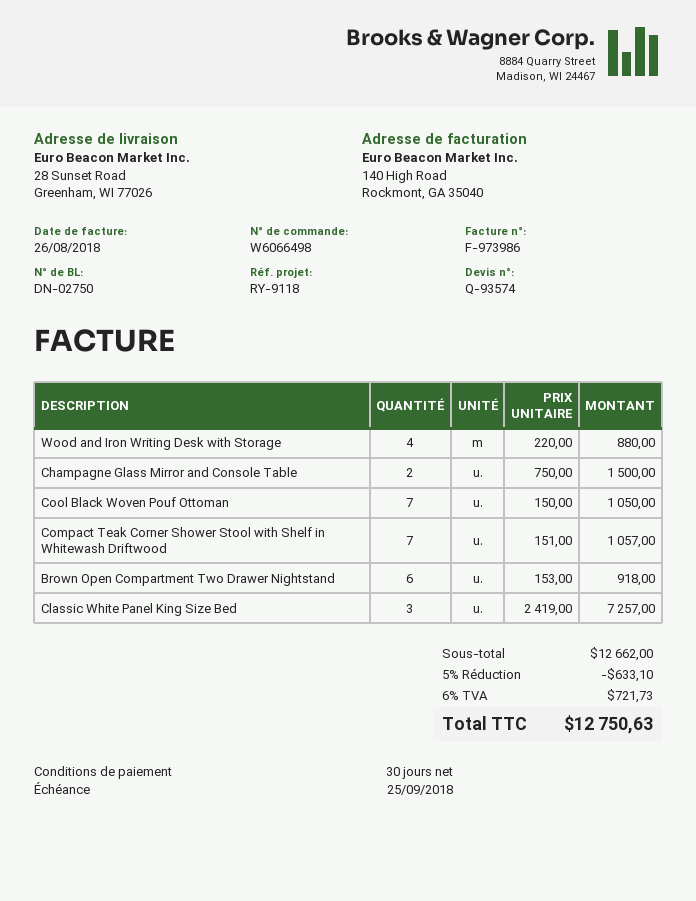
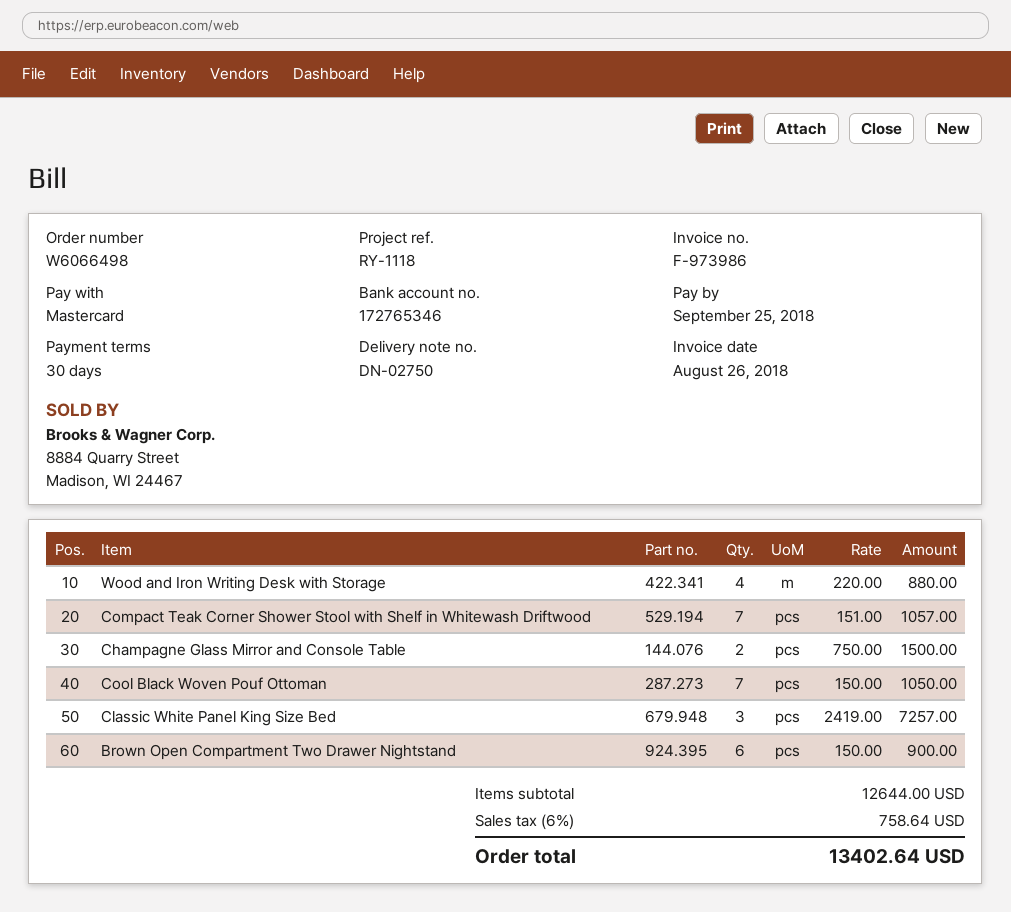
reference: RY-9118 -> RY-1118
Brown Open Compartment Two Drawer Nightstand: 6 x 153.00 = 918.00 -> 6 x 150.00 = 900.00
subtotal: 12662.00 -> 12644.00
discount: 5% = 633.10 -> none
tax: 6% = 721.73 -> 6% = 758.64
total: 12750.63 -> 13402.64

